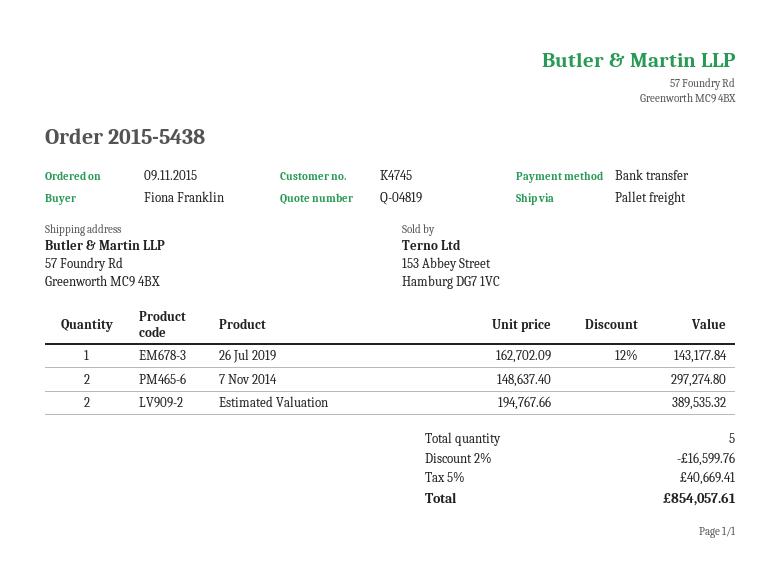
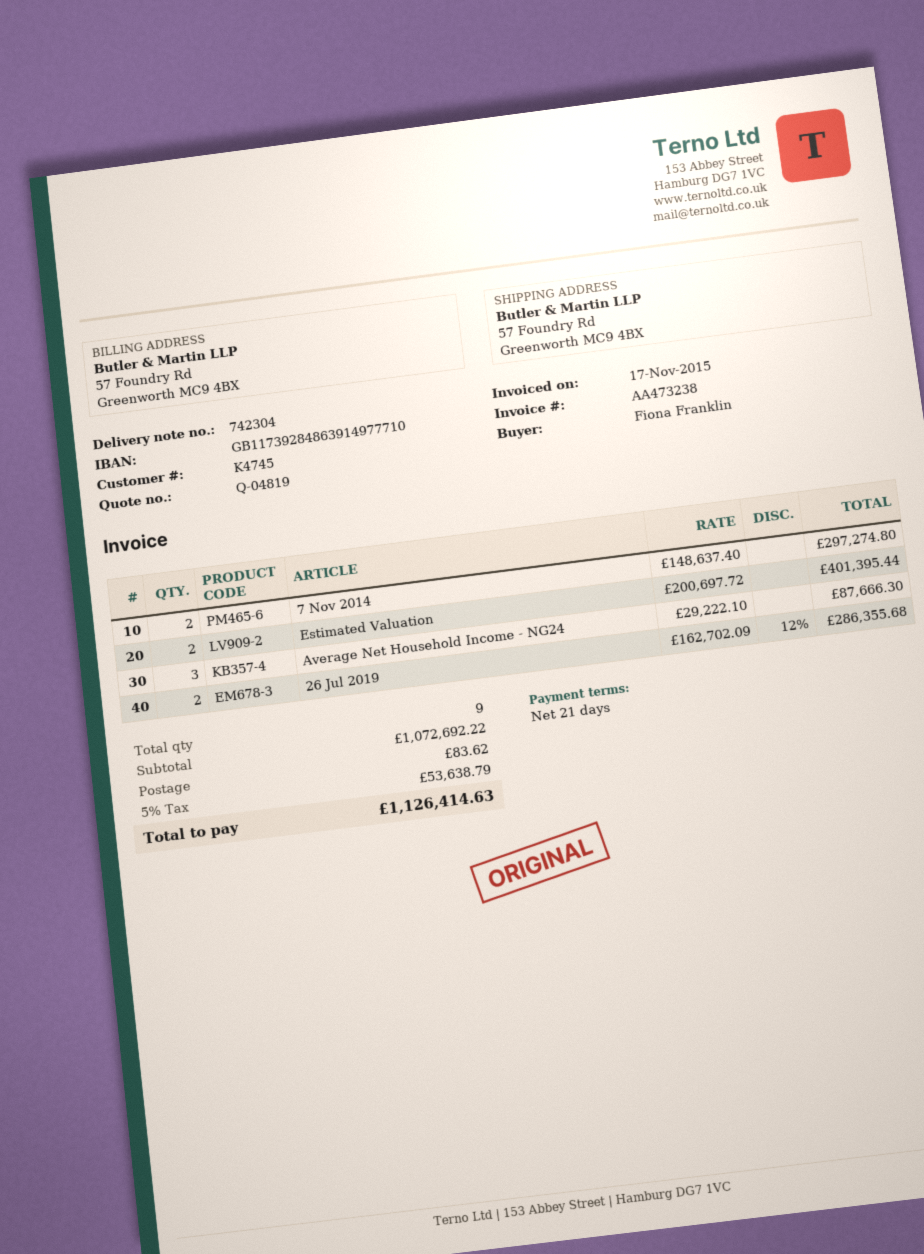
26 Jul 2019: 1 x 162702.09 - 12% = 143177.84 -> 2 x 162702.09 - 12% = 286355.68
Estimated Valuation: 2 x 194767.66 = 389535.32 -> 2 x 200697.72 = 401395.44
Average Net Household Income - NG24: none -> 3 x 29222.10 = 87666.30
total quantity: 5 -> 9
discount: 2% = 16599.76 -> none
shipping: none -> 83.62
tax: 5% = 40669.41 -> 5% = 53638.79
total: 854057.61 -> 1126414.63

